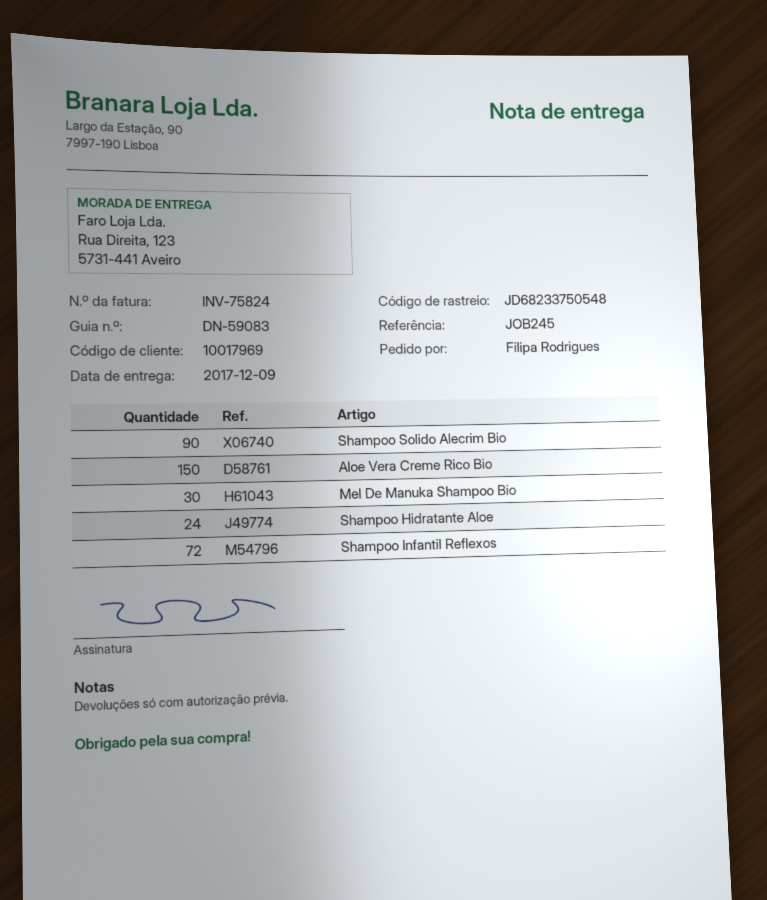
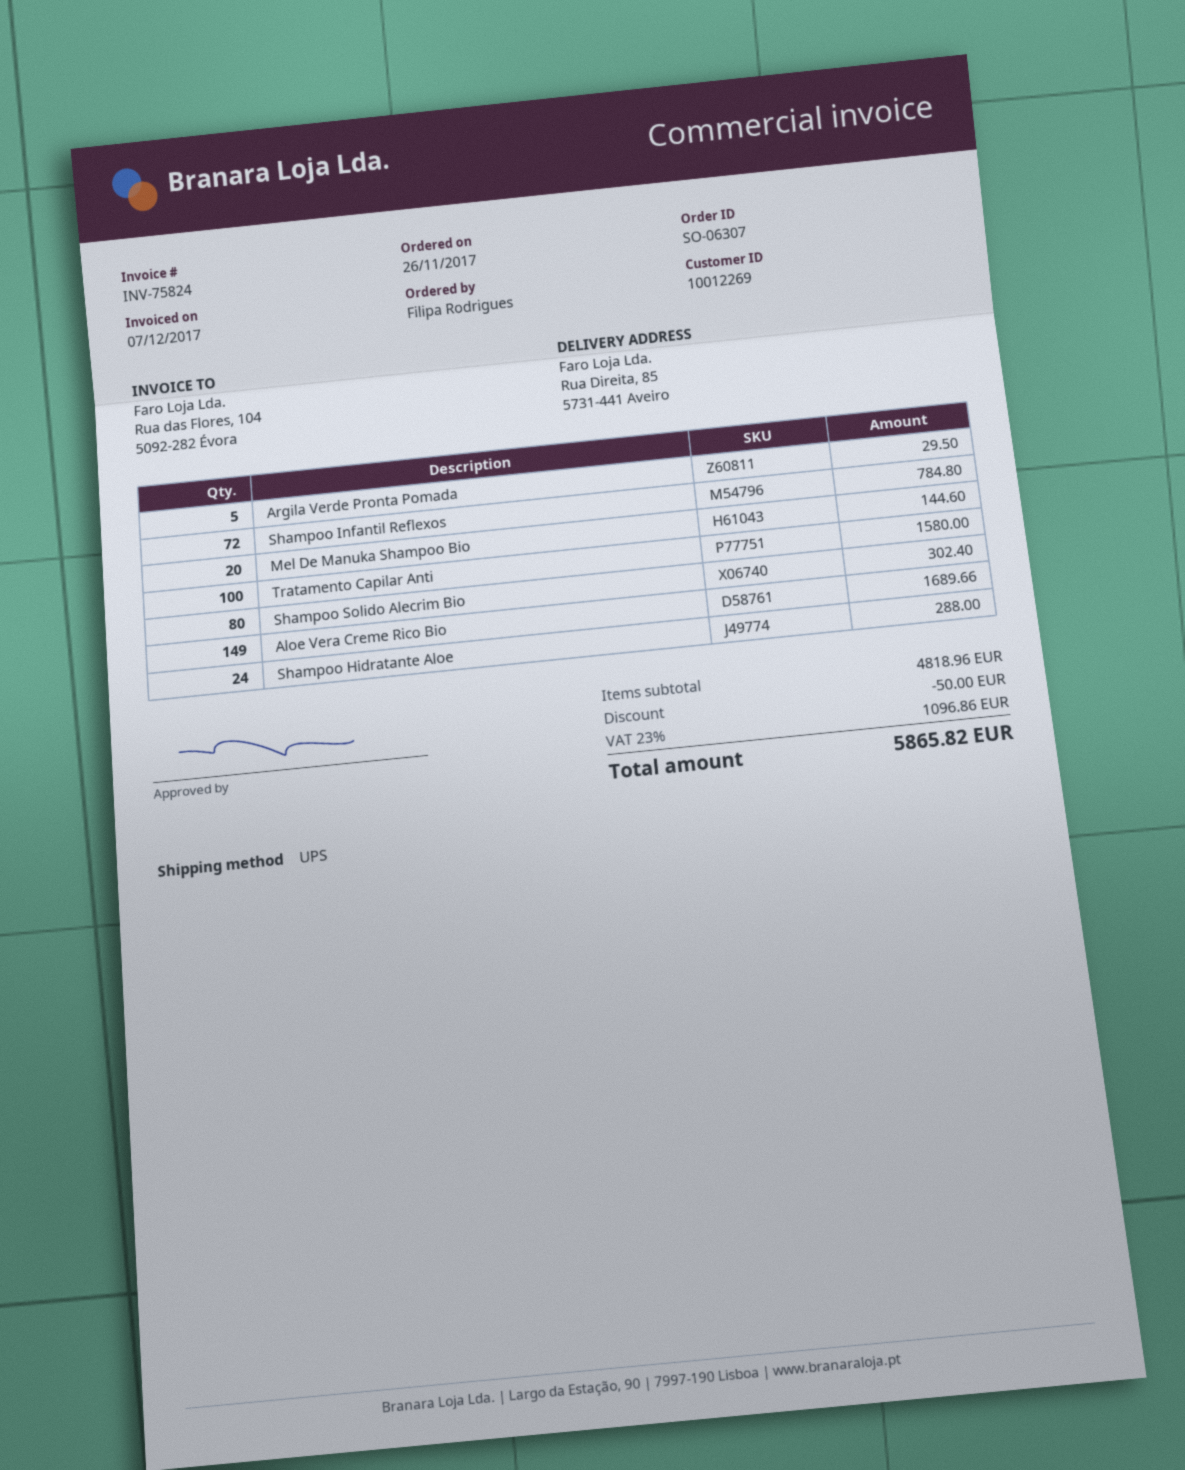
customer number: 10017969 -> 10012269
ship to: Rua Direita, 123, 5731-441 Aveiro -> Rua Direita, 85, 5731-441 Aveiro
Shampoo Solido Alecrim Bio: 90 -> 80
Aloe Vera Creme Rico Bio: 150 -> 149
Mel De Manuka Shampoo Bio: 30 -> 20
Argila Verde Pronta Pomada: none -> 5
Tratamento Capilar Anti: none -> 100

